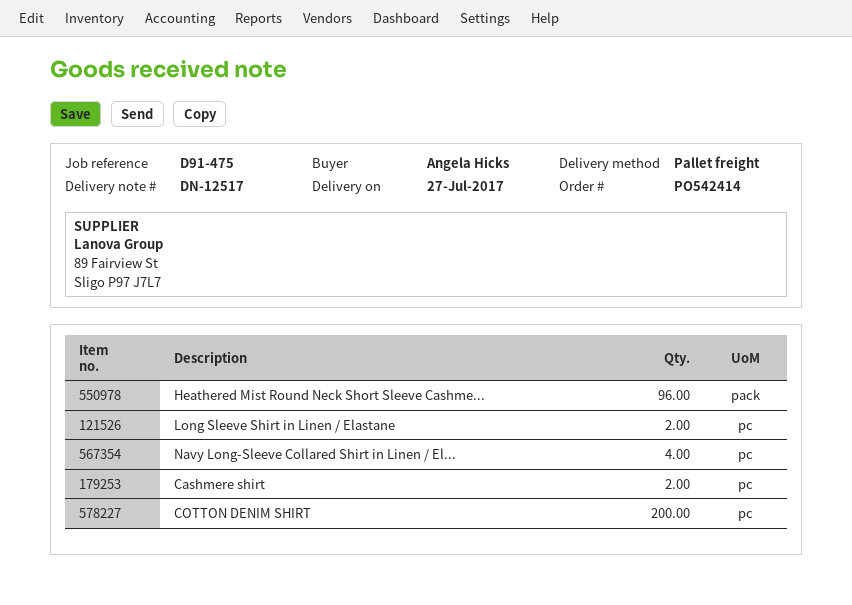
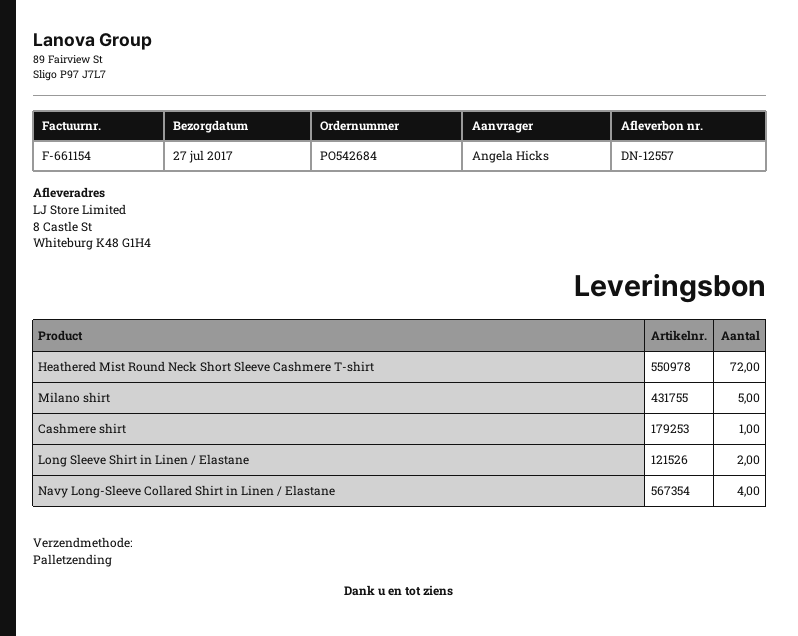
order number: PO542414 -> PO542684
delivery note number: DN-12517 -> DN-12557
Heathered Mist Round Neck Short Sleeve Cashme...: 96 -> 72
Cashmere shirt: 2 -> 1
COTTON DENIM SHIRT: 200 -> none
Milano shirt: none -> 5

